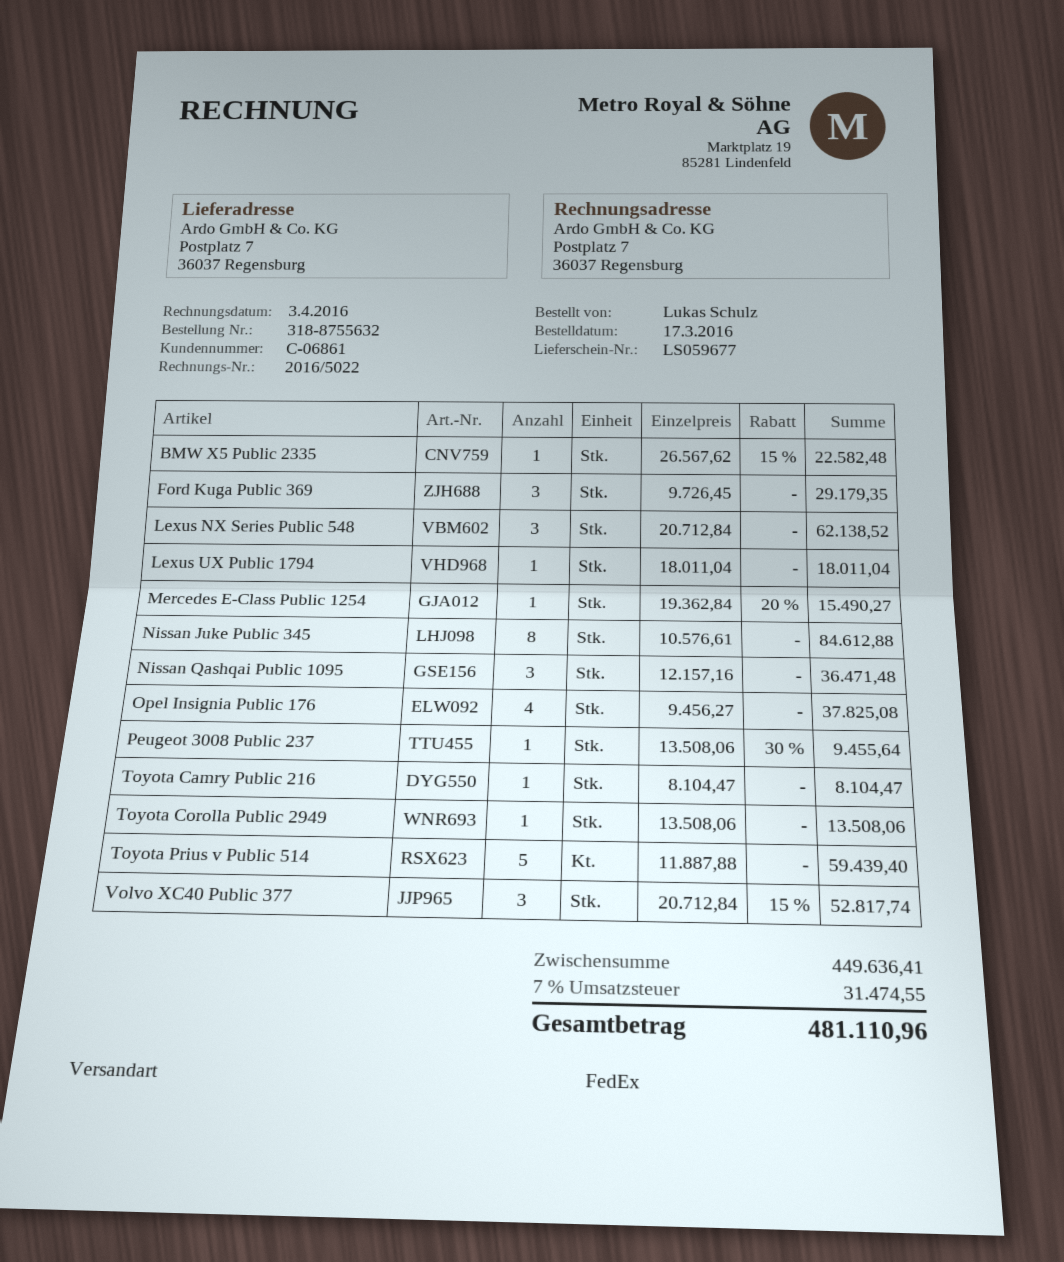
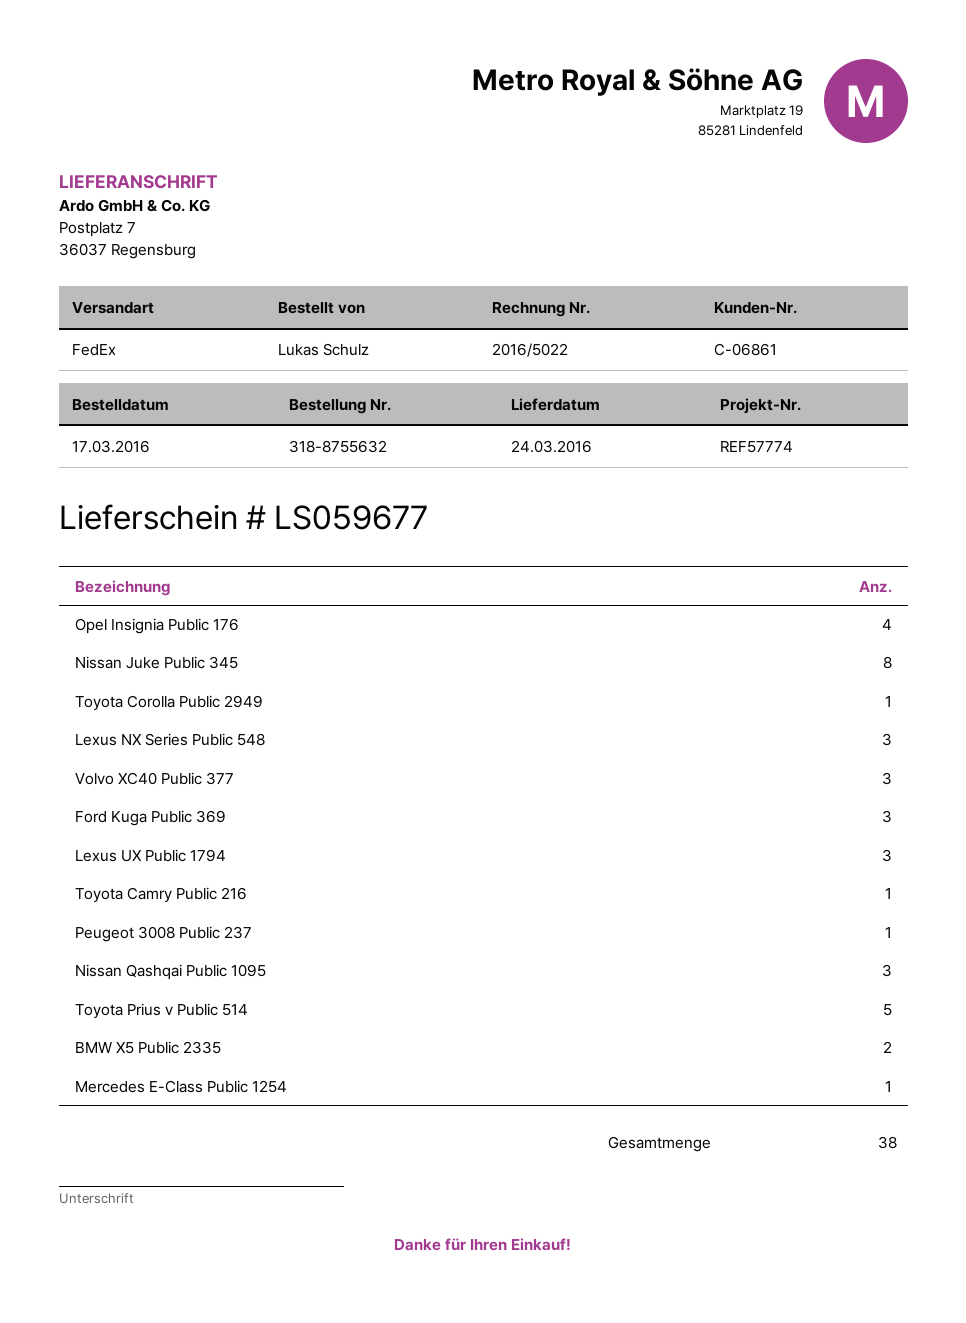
BMW X5 Public 2335: 1 -> 2
Lexus UX Public 1794: 1 -> 3

